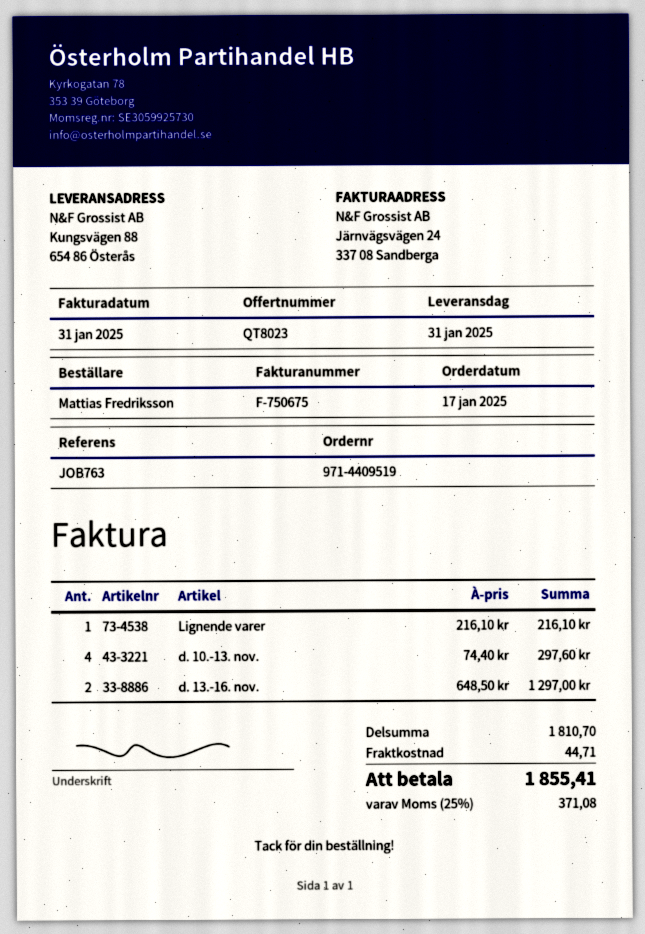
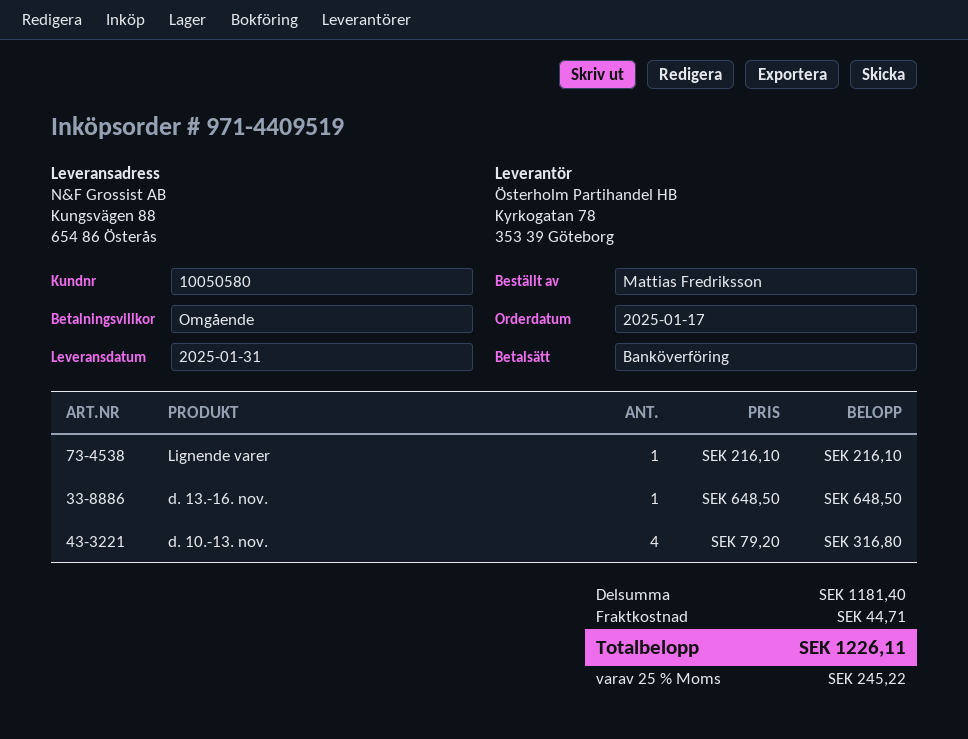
d. 10.-13. nov.: 4 x 74.40 = 297.60 -> 4 x 79.20 = 316.80
d. 13.-16. nov.: 2 x 648.50 = 1297.00 -> 1 x 648.50 = 648.50
subtotal: 1810.70 -> 1181.40
tax: 25% = 371.08 -> 25% = 245.22
total: 1855.41 -> 1226.11

